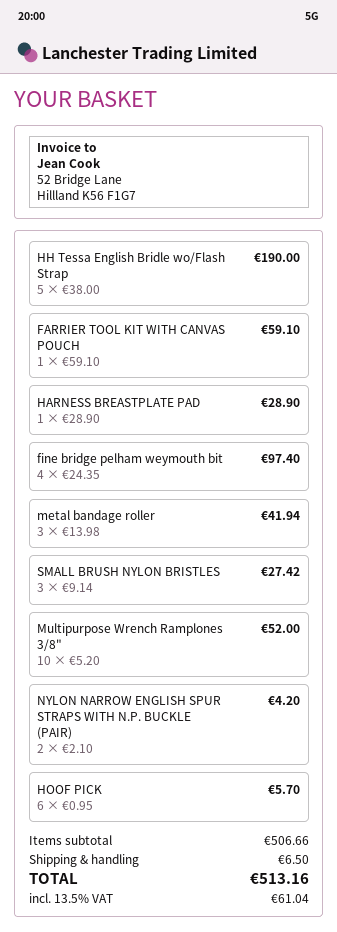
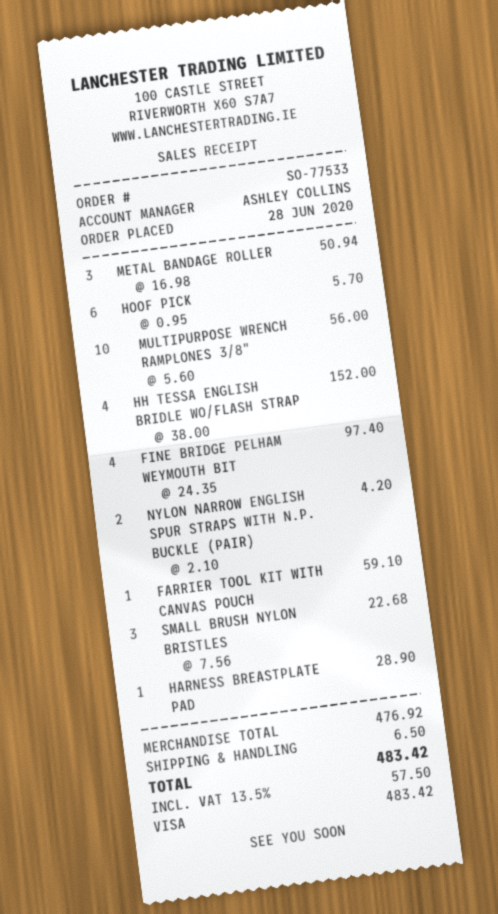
HH Tessa English Bridle wo/Flash Strap: 5 x 38.00 = 190.00 -> 4 x 38.00 = 152.00
metal bandage roller: 3 x 13.98 = 41.94 -> 3 x 16.98 = 50.94
SMALL BRUSH NYLON BRISTLES: 3 x 9.14 = 27.42 -> 3 x 7.56 = 22.68
Multipurpose Wrench Ramplones 3/8": 10 x 5.20 = 52.00 -> 10 x 5.60 = 56.00
subtotal: 506.66 -> 476.92
tax: 13.5% = 61.04 -> 13.5% = 57.50
total: 513.16 -> 483.42

